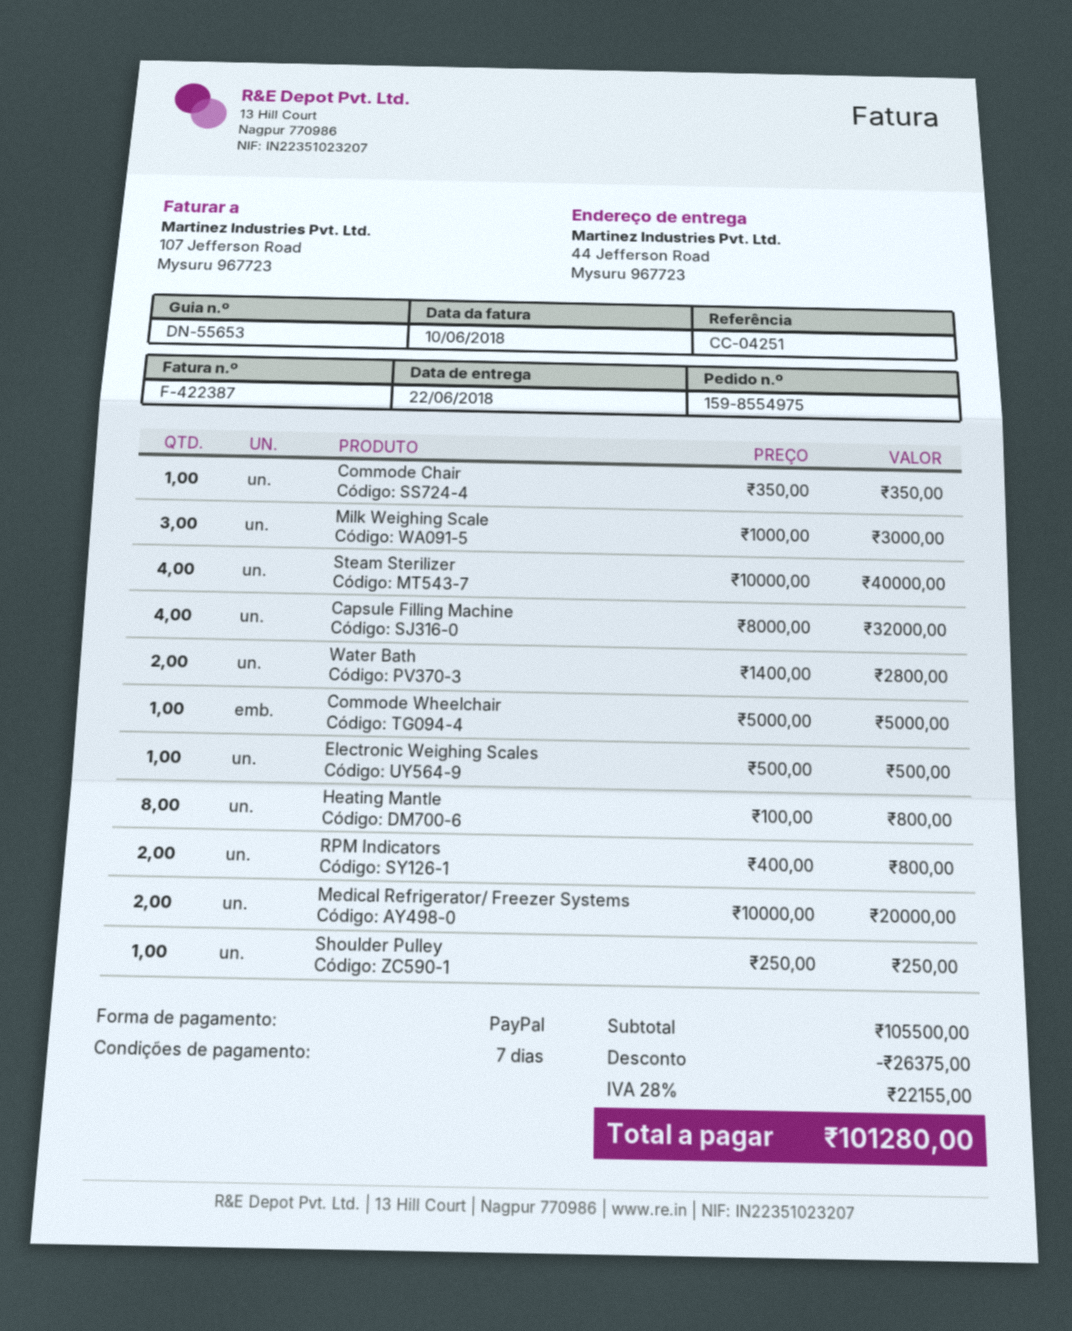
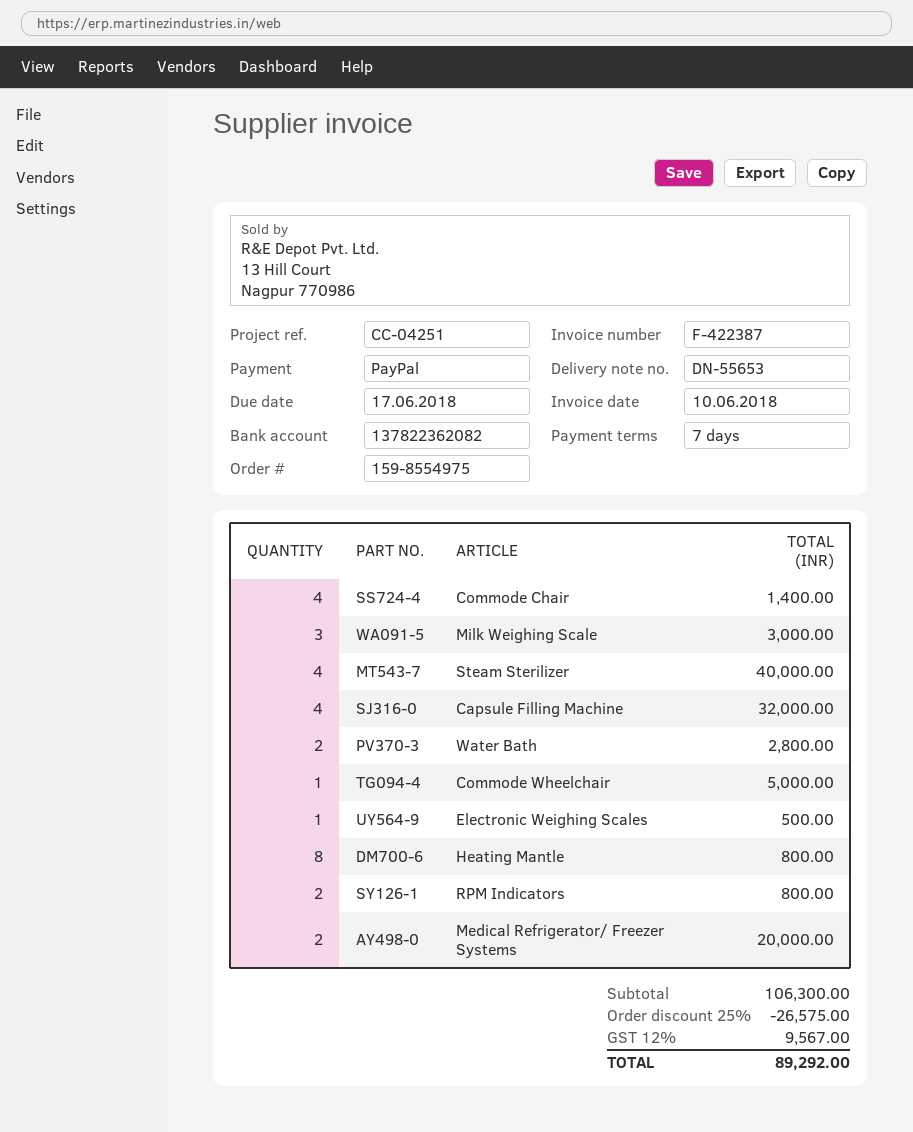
Commode Chair: 1 for 350.00 -> 4 for 1400.00
Shoulder Pulley: 1 for 250.00 -> none
subtotal: 105500.00 -> 106300.00
discount: 26375.00 -> 26575.00
tax: 28% = 22155.00 -> 12% = 9567.00
total: 101280.00 -> 89292.00

